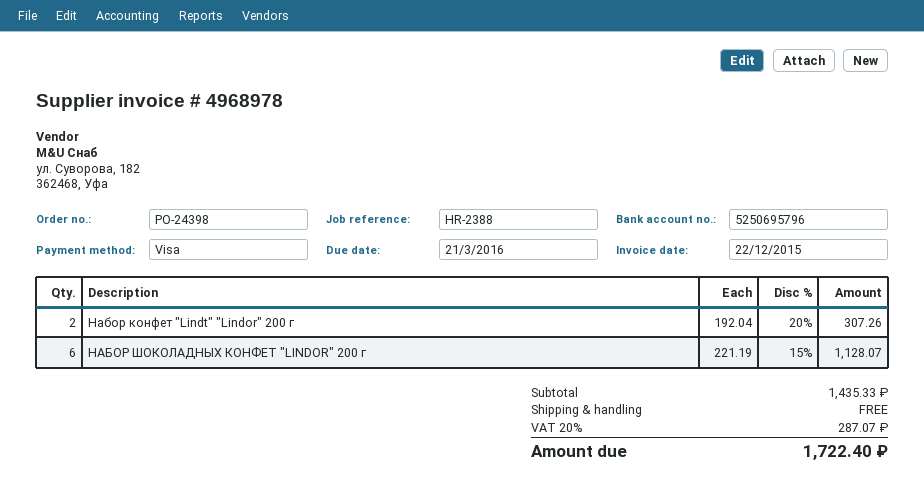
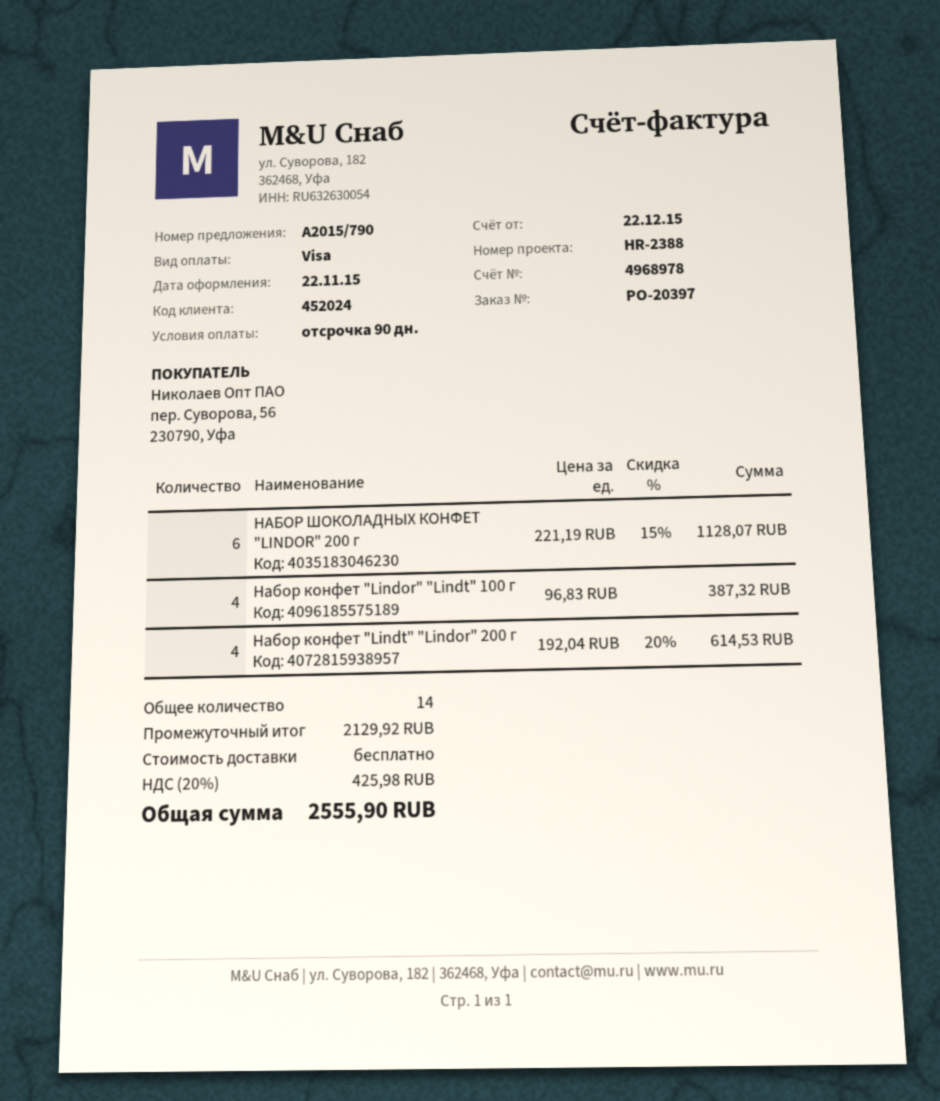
order number: PO-24398 -> PO-20397
Набор конфет "Lindt" "Lindor" 200 г: 2 x 192.04 - 20% = 307.26 -> 4 x 192.04 - 20% = 614.53
Набор конфет "Lindor" "Lindt" 100 г: none -> 4 x 96.83 = 387.32
subtotal: 1435.33 -> 2129.92
tax: 20% = 287.07 -> 20% = 425.98
total: 1722.40 -> 2555.90

